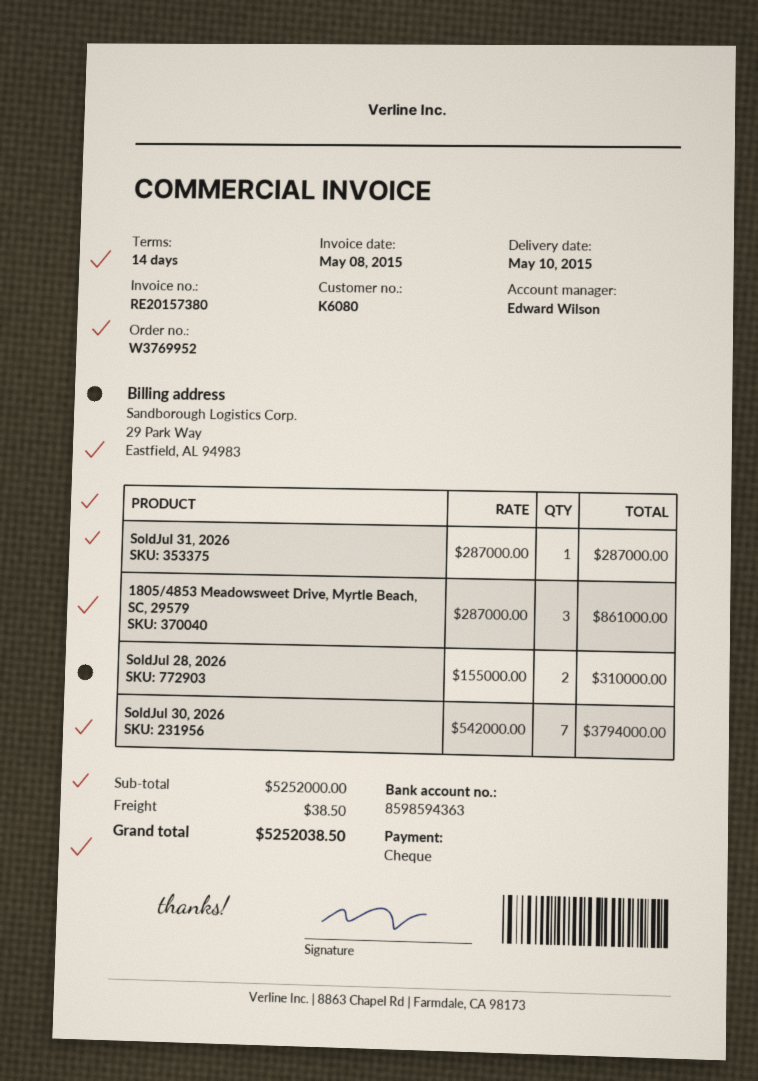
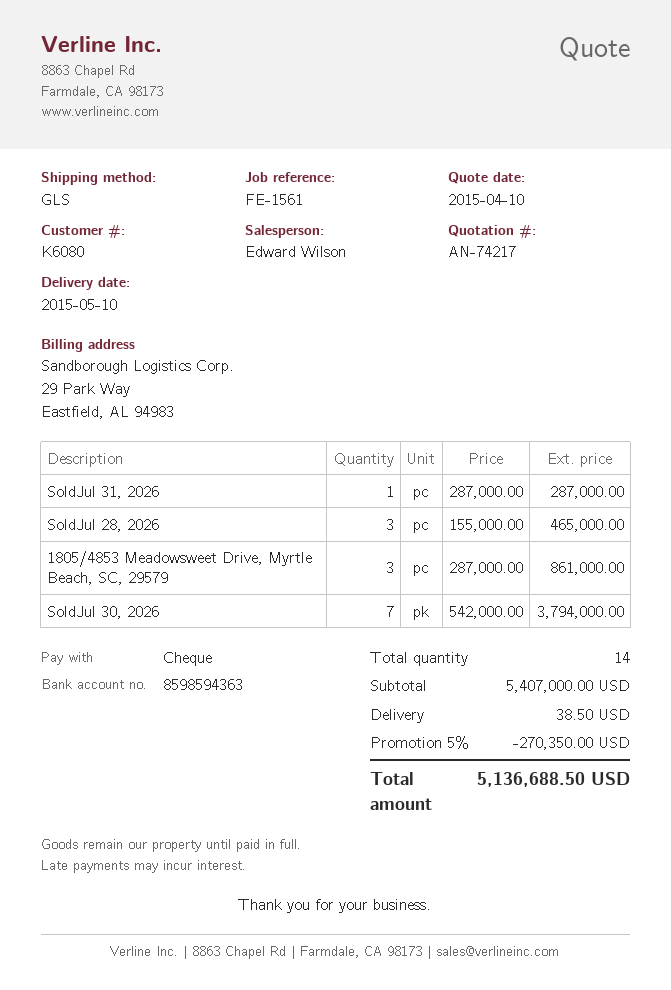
SoldJul 28, 2026: 2 x 155000.00 = 310000.00 -> 3 x 155000.00 = 465000.00
subtotal: 5252000.00 -> 5407000.00
discount: none -> 5% = 270350.00
total: 5252038.50 -> 5136688.50

